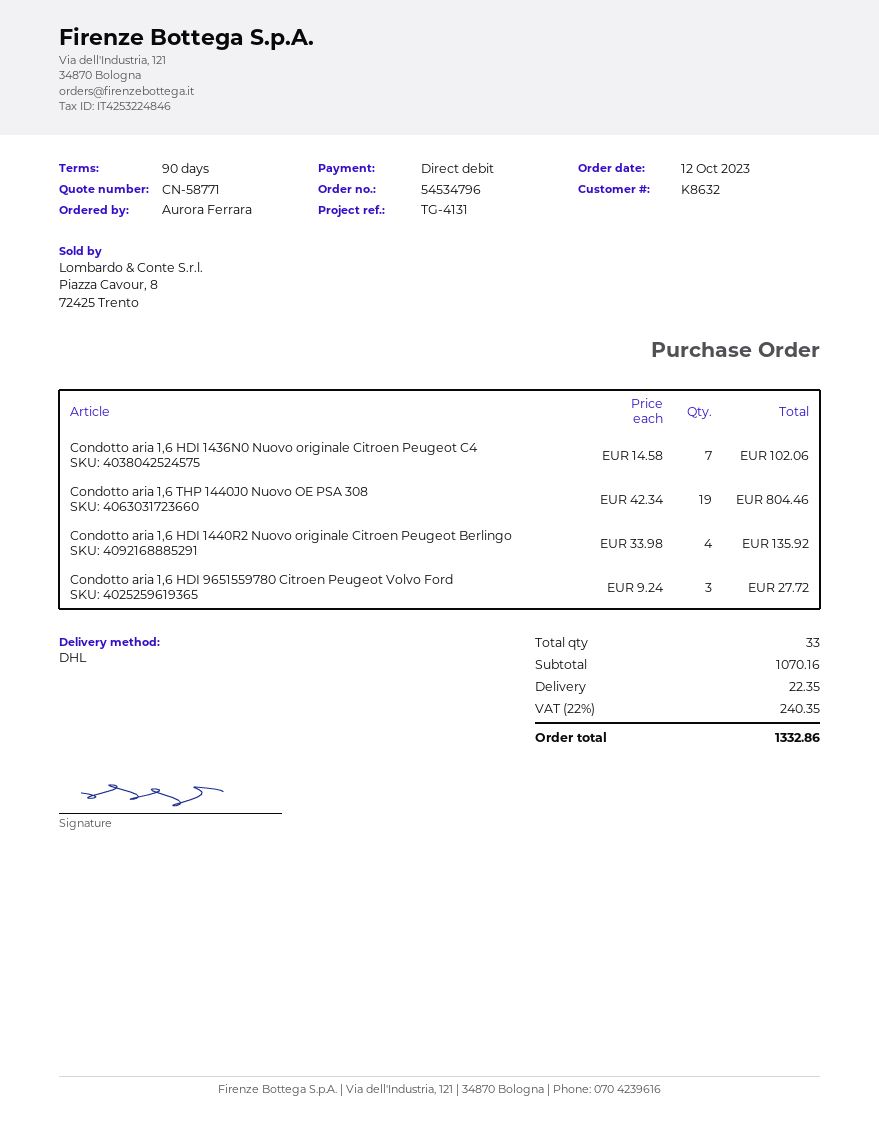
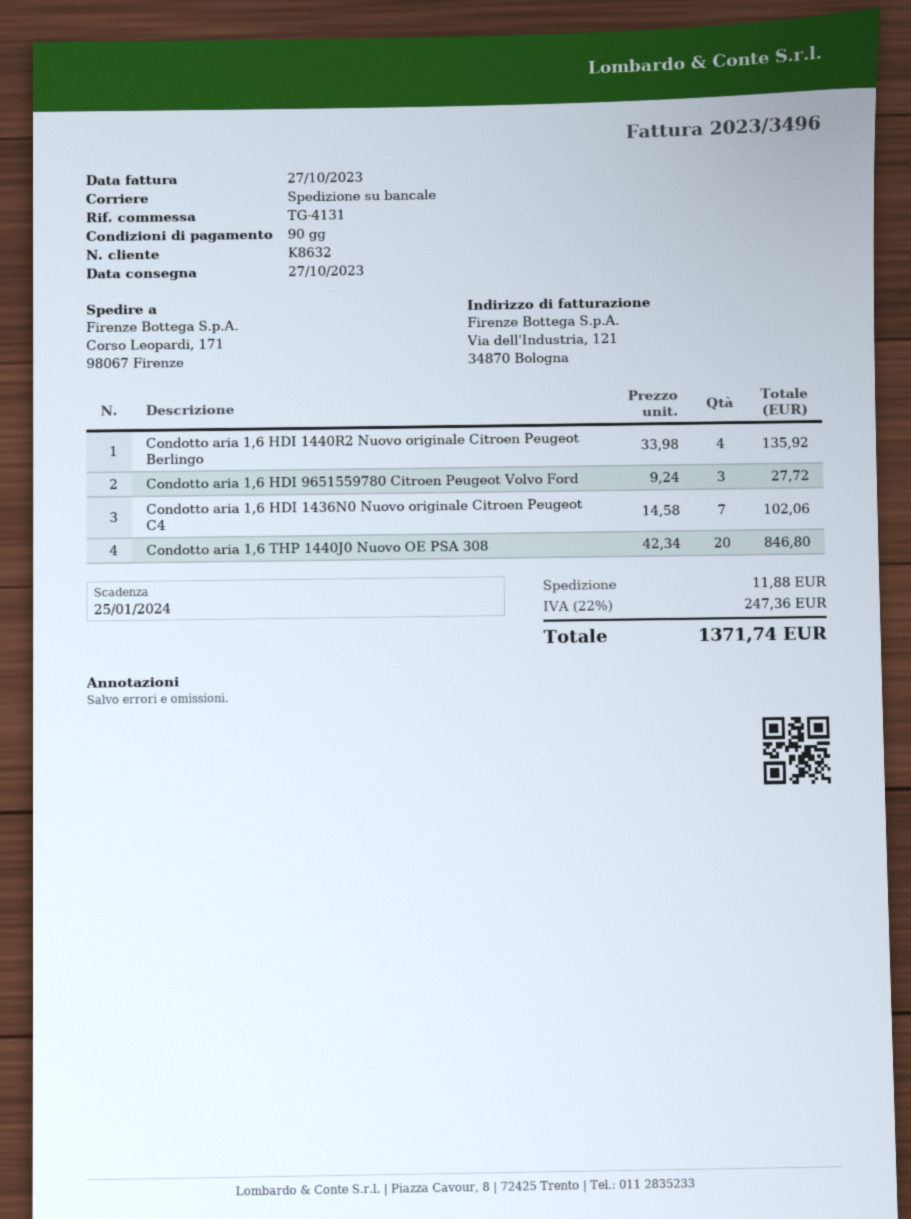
shipping method: DHL -> pallet freight
Condotto aria 1,6 THP 1440J0 Nuovo OE PSA 308: 19 x 42.34 = 804.46 -> 20 x 42.34 = 846.80
shipping: 22.35 -> 11.88
tax: 22% = 240.35 -> 22% = 247.36
total: 1332.86 -> 1371.74

